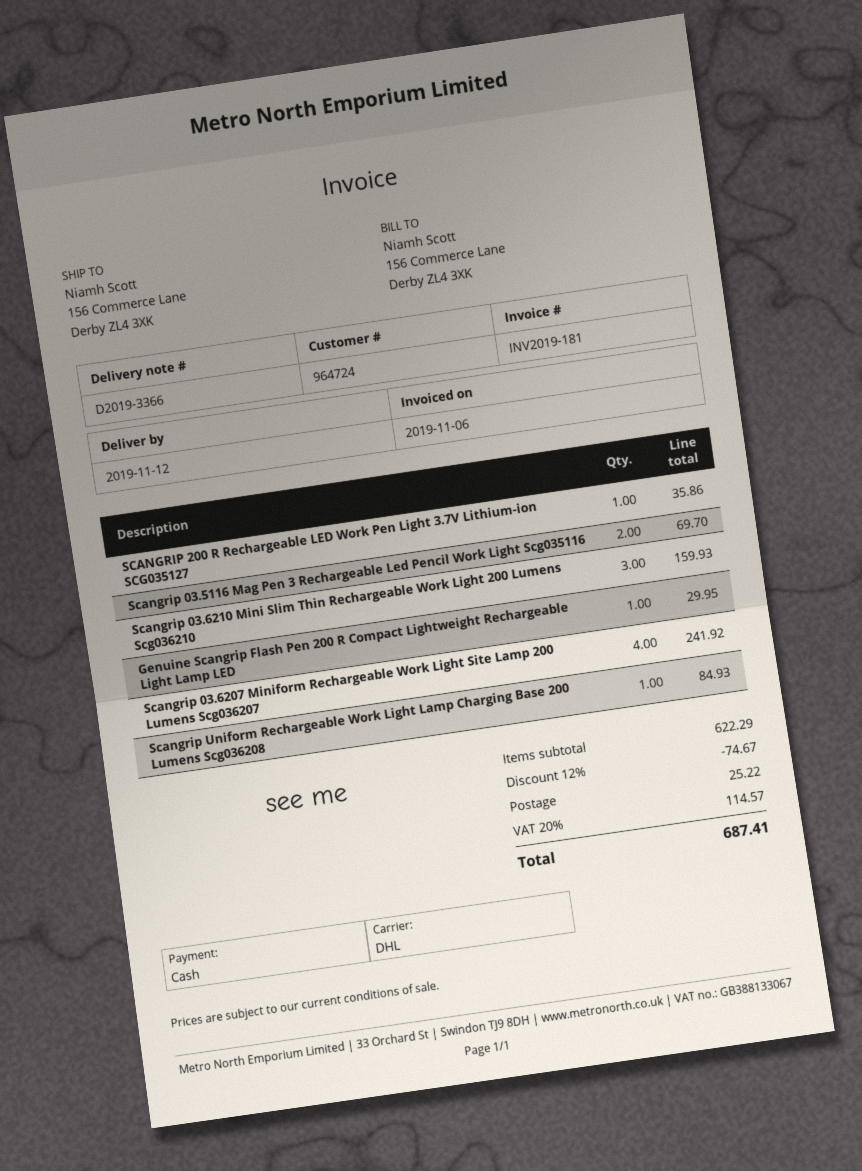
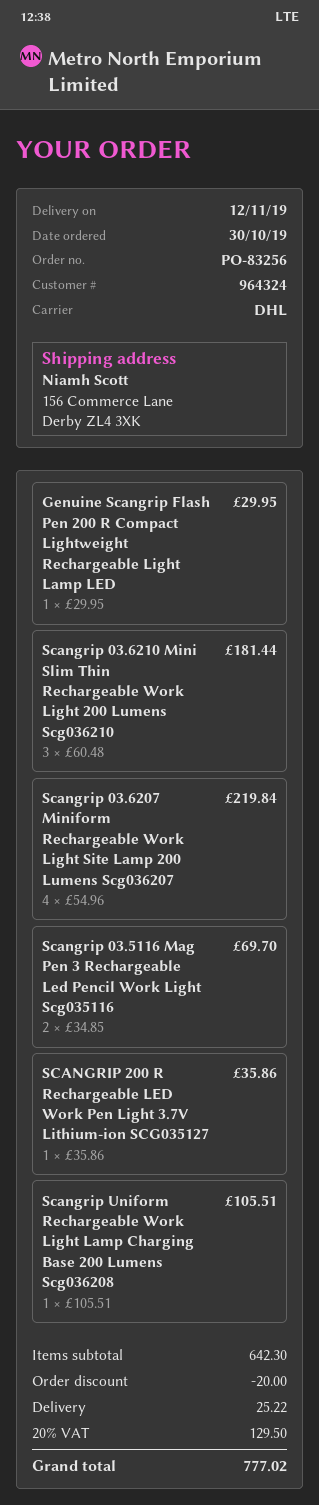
customer number: 964724 -> 964324
Scangrip 03.6210 Mini Slim Thin Rechargeable Work Light 200 Lumens Scg036210: 3 for 159.93 -> 3 for 181.44
Scangrip 03.6207 Miniform Rechargeable Work Light Site Lamp 200 Lumens Scg036207: 4 for 241.92 -> 4 for 219.84
Scangrip Uniform Rechargeable Work Light Lamp Charging Base 200 Lumens Scg036208: 1 for 84.93 -> 1 for 105.51
subtotal: 622.29 -> 642.30
discount: 74.67 -> 20.00
tax: 20% = 114.57 -> 20% = 129.50
total: 687.41 -> 777.02

